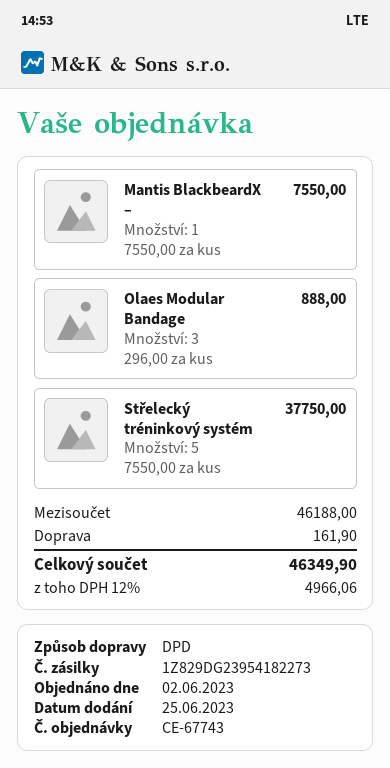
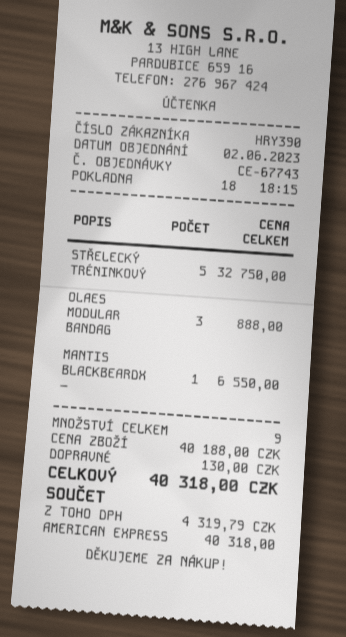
Mantis BlackbeardX –: 1 for 7550.00 -> 1 for 6550.00
Střelecký tréninkový systém: 5 for 37750.00 -> 5 for 32750.00
subtotal: 46188.00 -> 40188.00
shipping: 161.90 -> 130.00
tax: 4966.06 -> 4319.79
total: 46349.90 -> 40318.00

